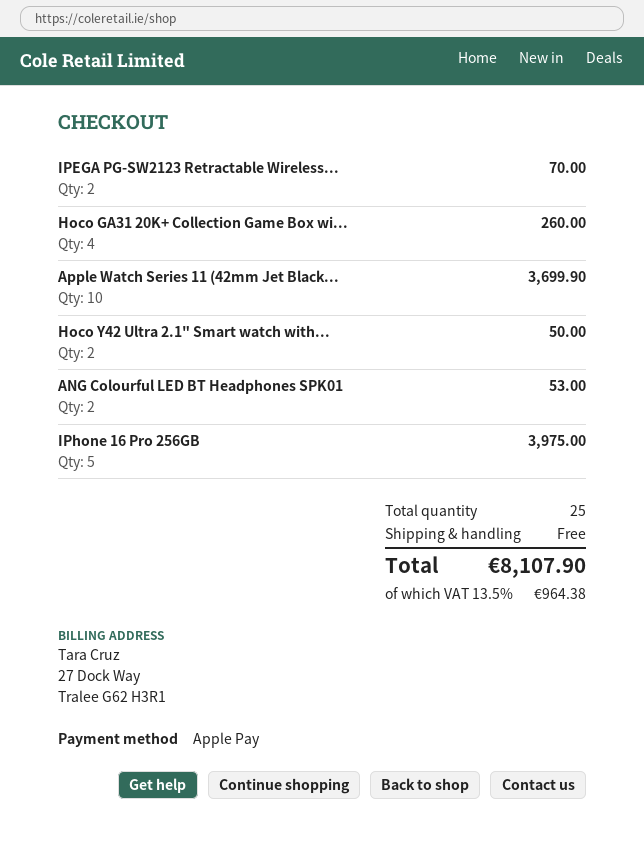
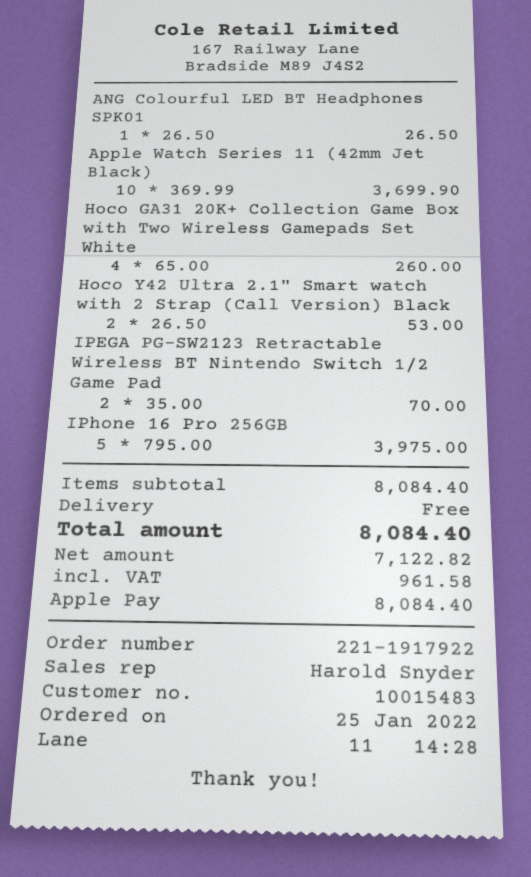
Hoco Y42 Ultra 2.1" Smart watch with...: 2 for 50.00 -> 2 for 53.00
ANG Colourful LED BT Headphones SPK01: 2 for 53.00 -> 1 for 26.50
tax: 964.38 -> 961.58
total: 8107.90 -> 8084.40

